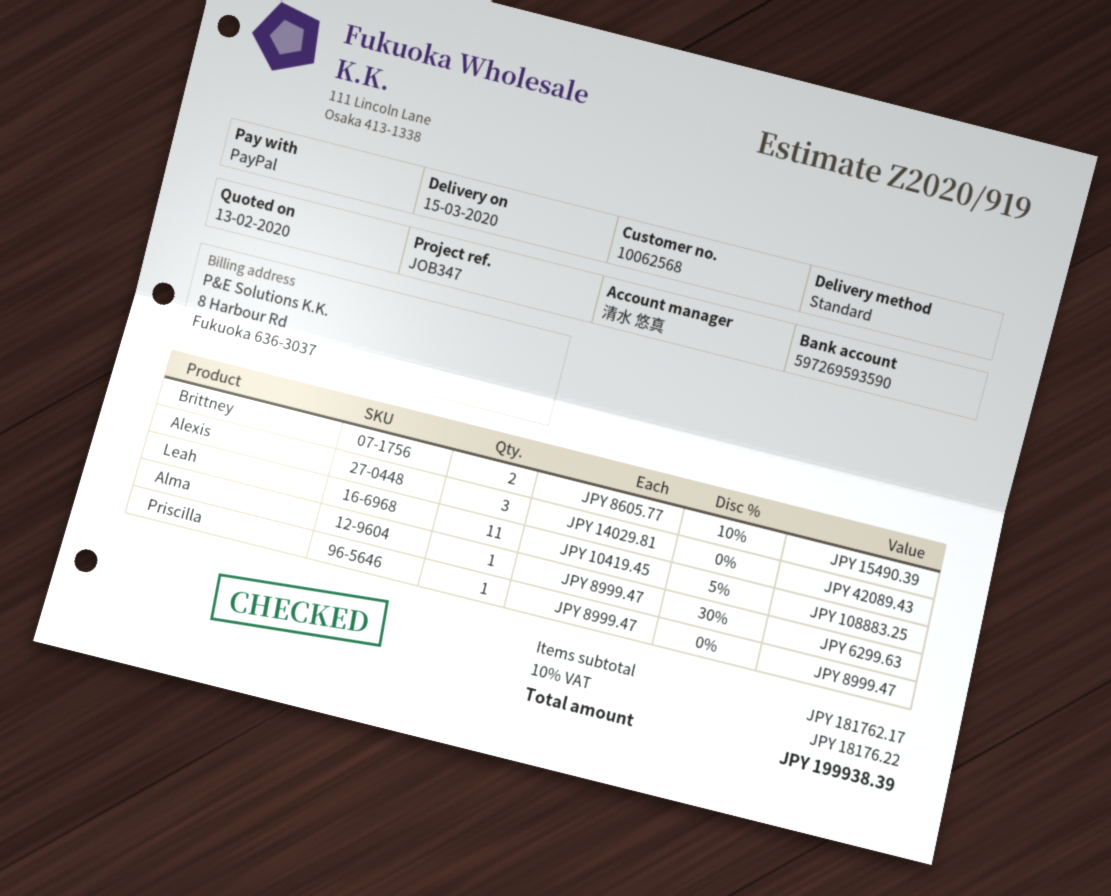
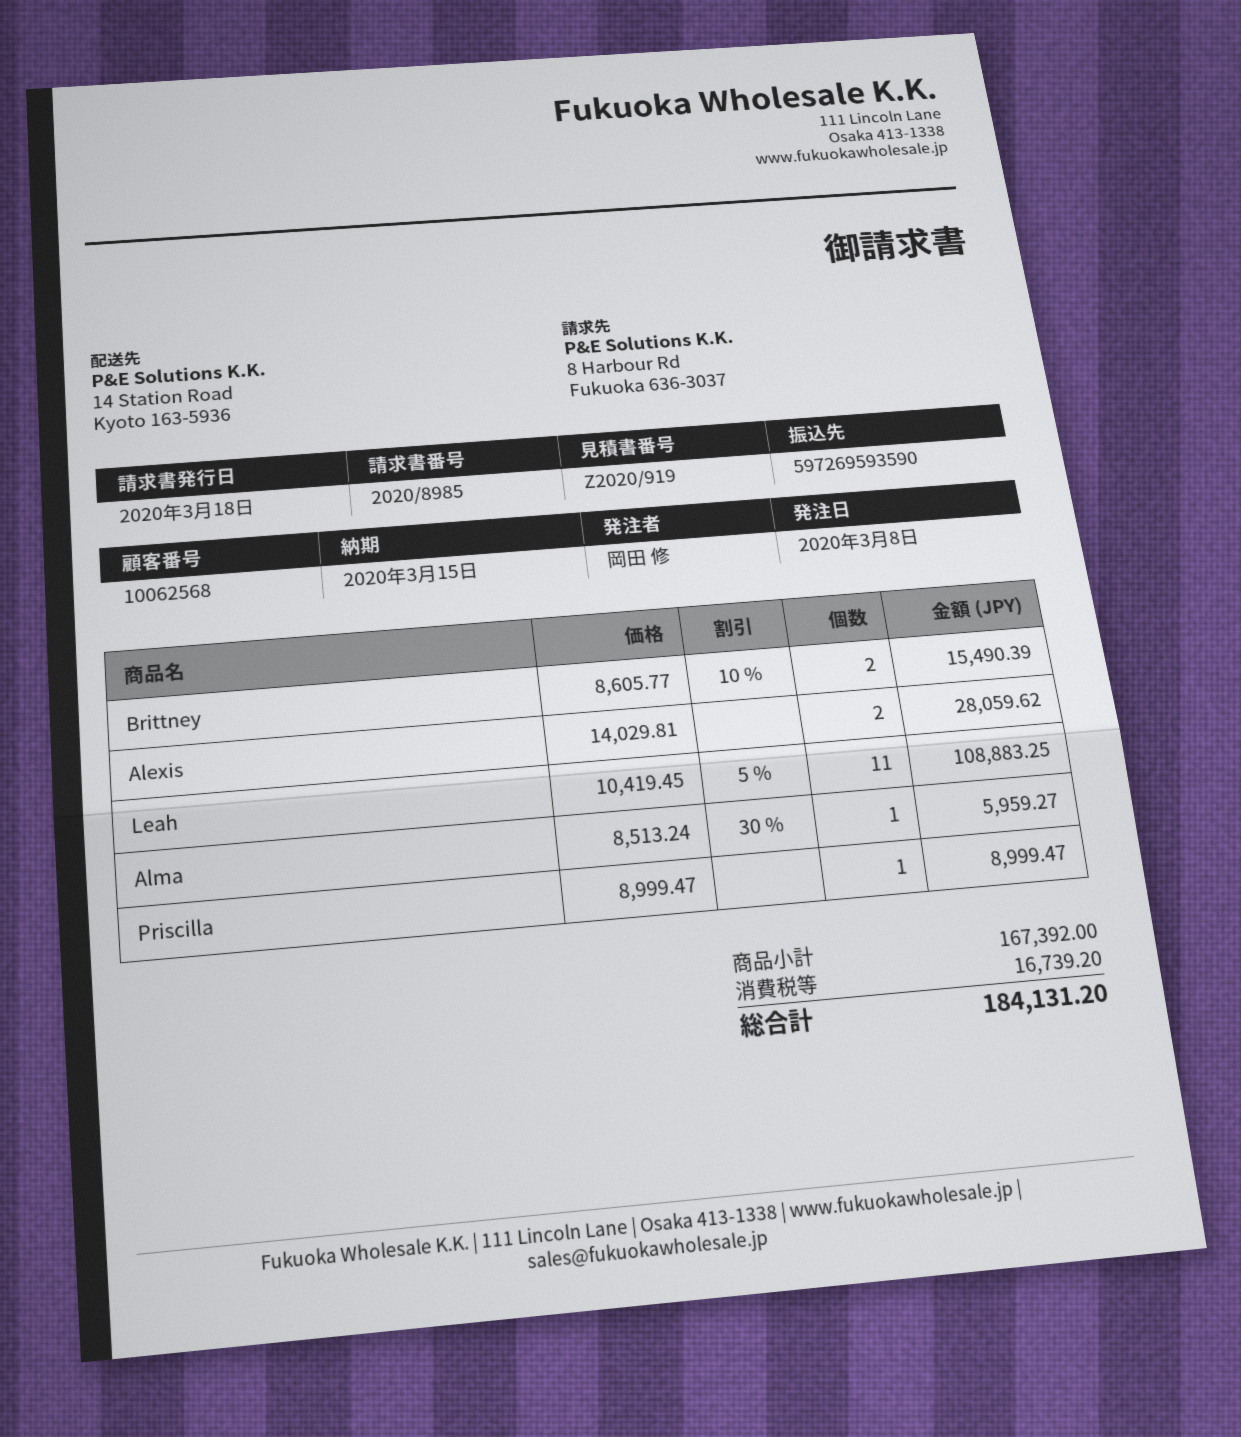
Alexis: 3 x 14029.81 = 42089.43 -> 2 x 14029.81 = 28059.62
Alma: 1 x 8999.47 - 30% = 6299.63 -> 1 x 8513.24 - 30% = 5959.27
subtotal: 181762.17 -> 167392.00
tax: 18176.22 -> 16739.20
total: 199938.39 -> 184131.20

